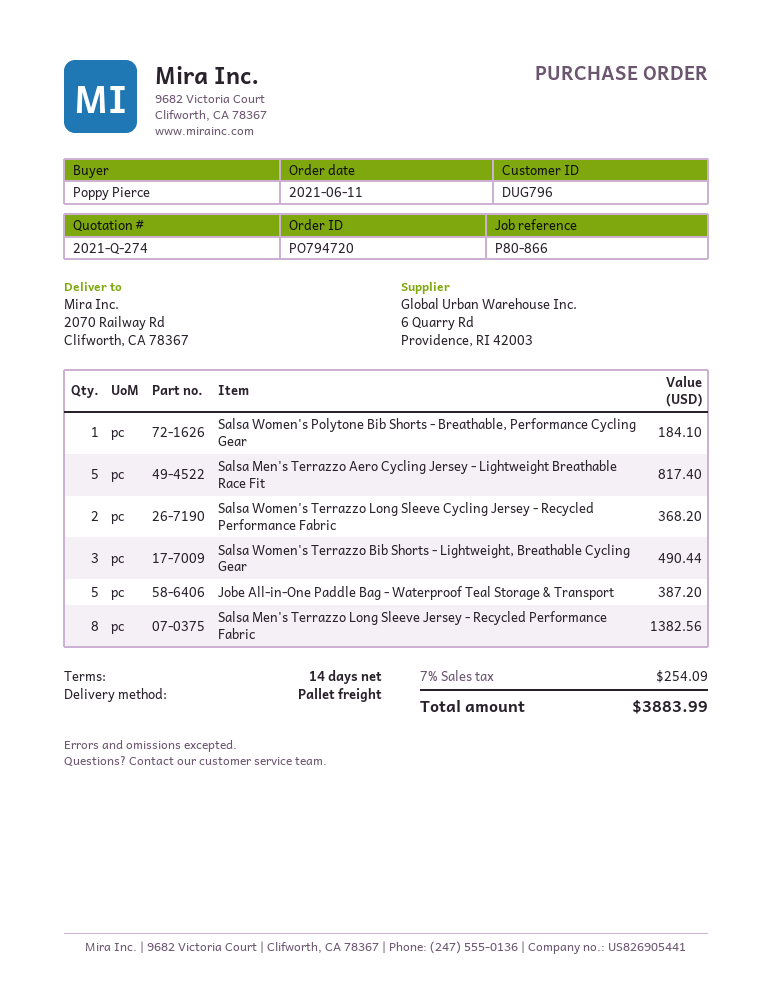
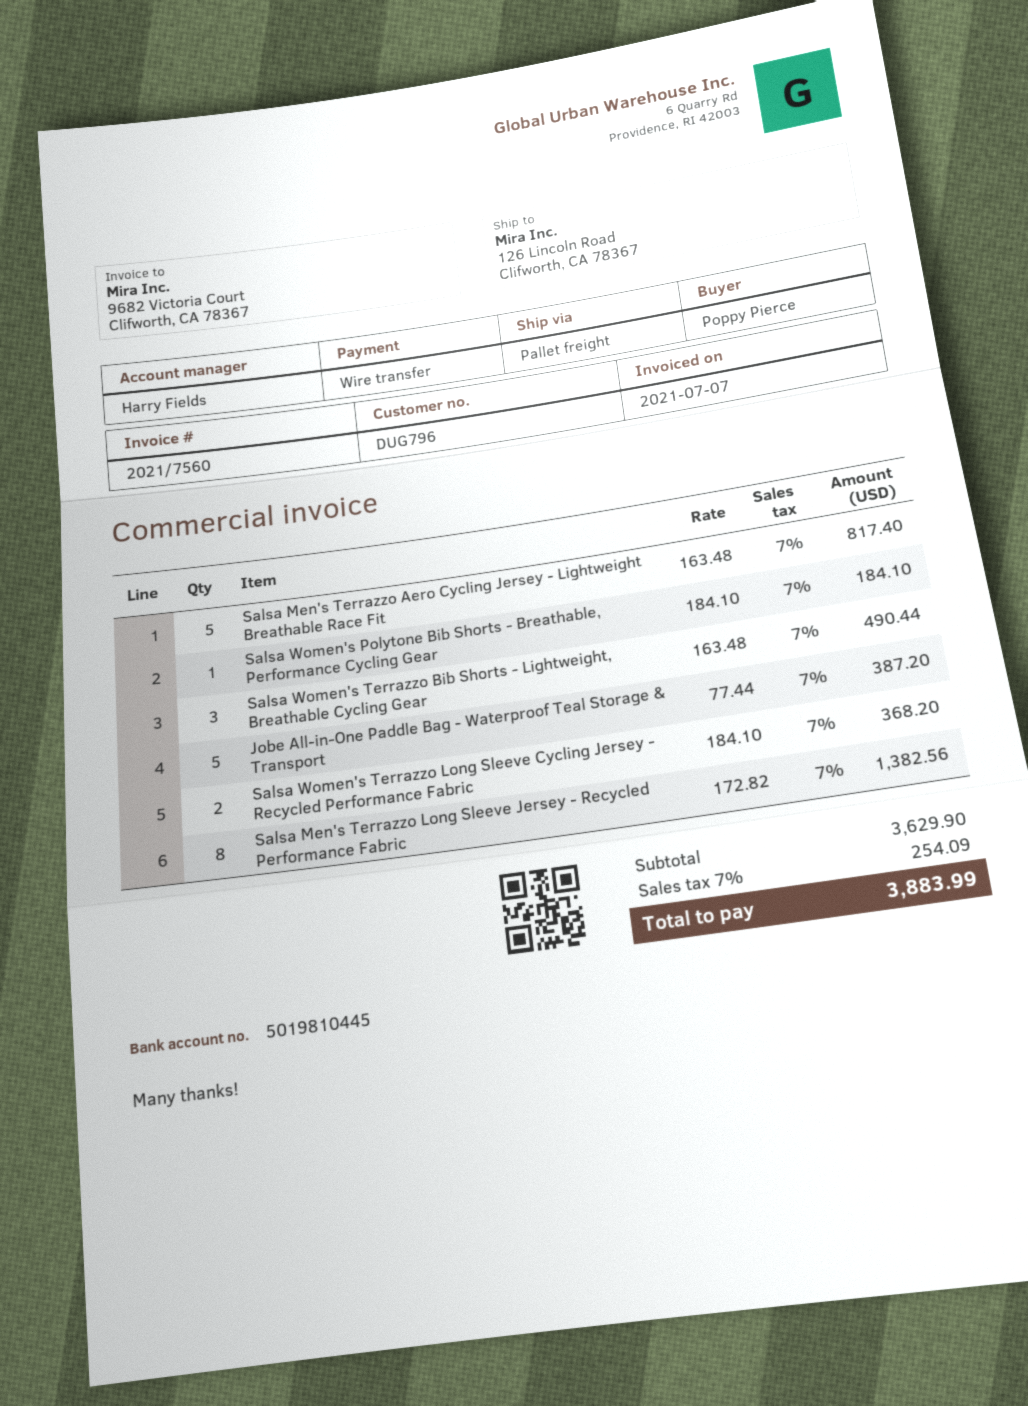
ship to: 2070 Railway Rd, Clifworth, CA 78367 -> 126 Lincoln Road, Clifworth, CA 78367

